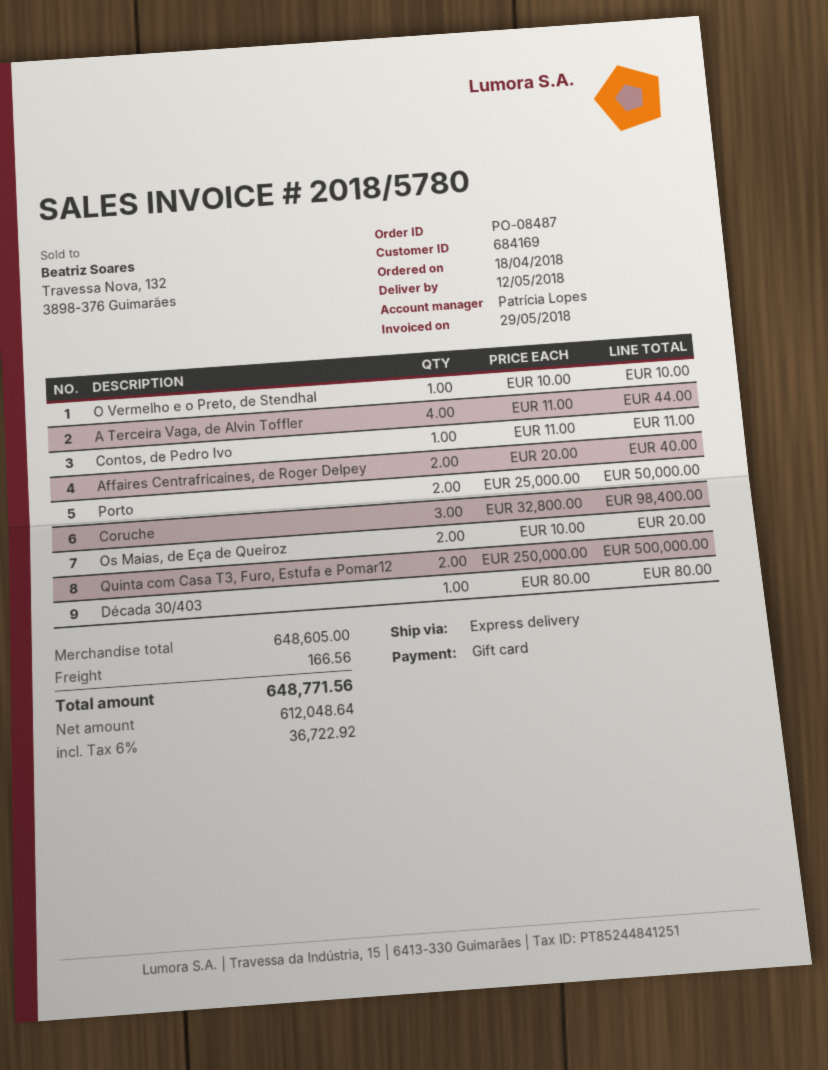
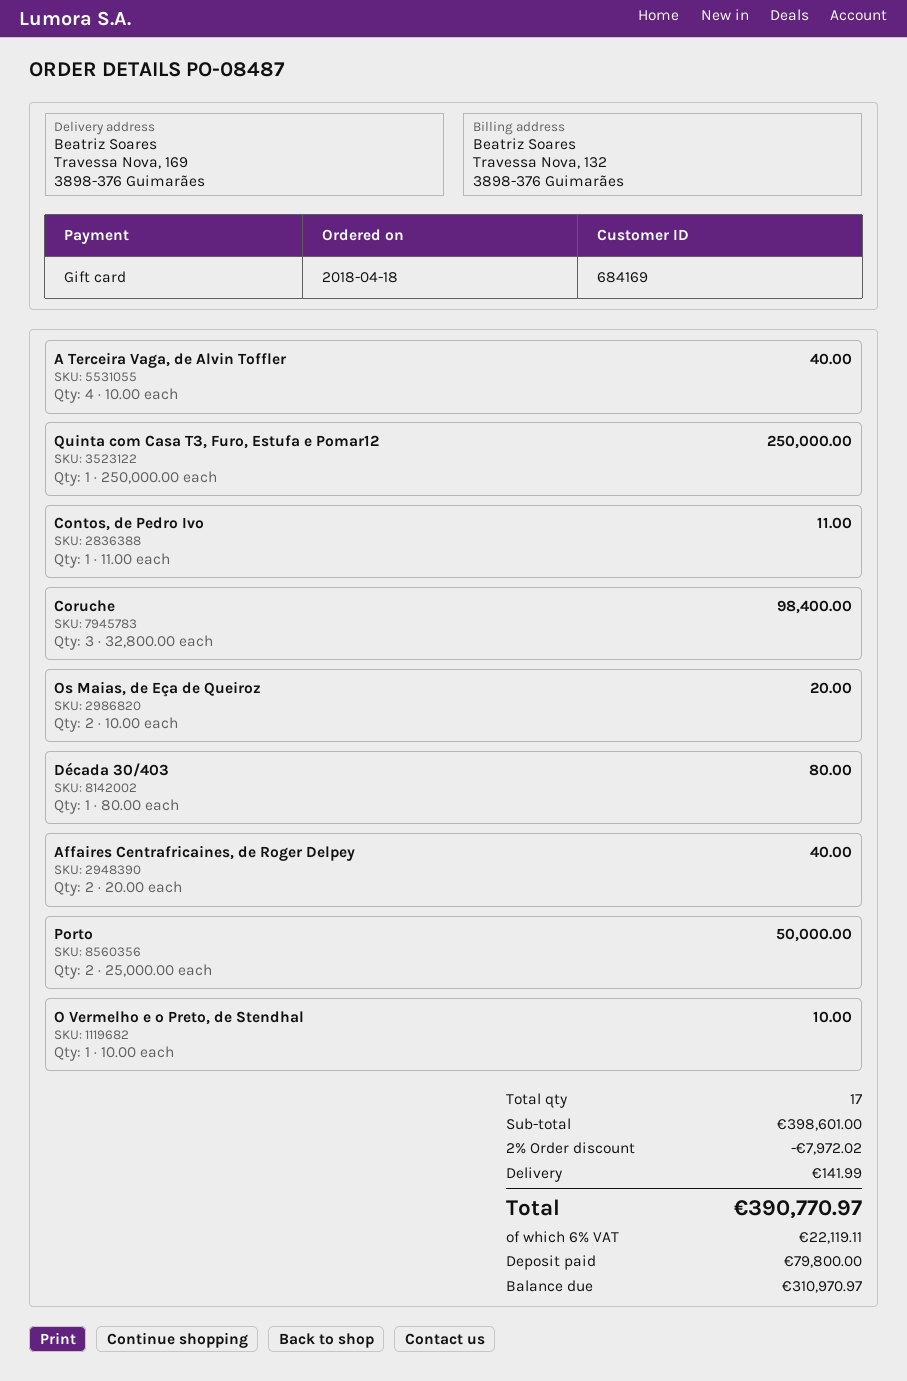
A Terceira Vaga, de Alvin Toffler: 4 x 11.00 = 44.00 -> 4 x 10.00 = 40.00
Quinta com Casa T3, Furo, Estufa e Pomar12: 2 x 250000.00 = 500000.00 -> 1 x 250000.00 = 250000.00
subtotal: 648605.00 -> 398601.00
discount: none -> 2% = 7972.02
shipping: 166.56 -> 141.99
tax: 6% = 36722.92 -> 6% = 22119.11
total: 648771.56 -> 390770.97

